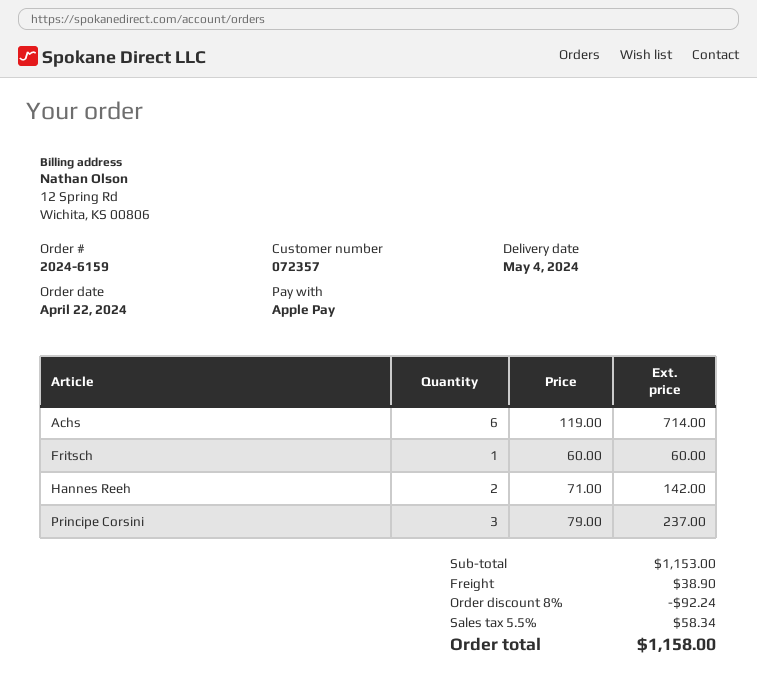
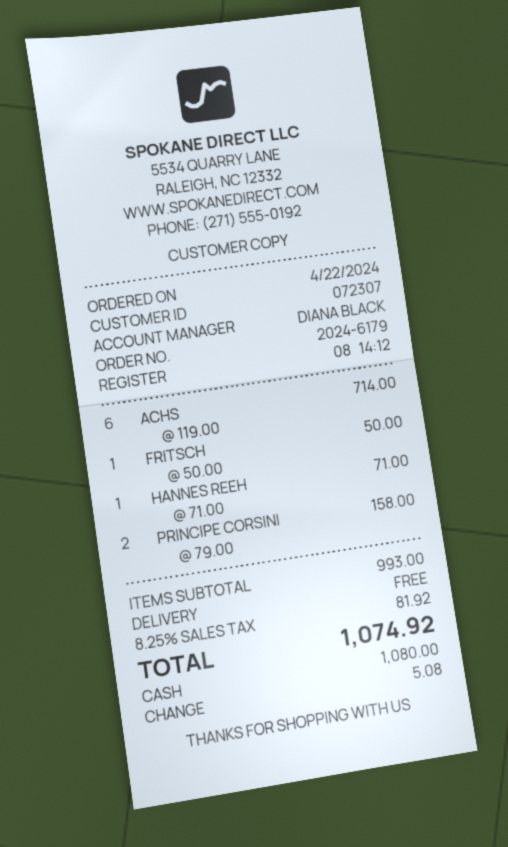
order number: 2024-6159 -> 2024-6179
customer number: 072357 -> 072307
payment method: Apple Pay -> cash
Fritsch: 1 x 60.00 = 60.00 -> 1 x 50.00 = 50.00
Hannes Reeh: 2 x 71.00 = 142.00 -> 1 x 71.00 = 71.00
Principe Corsini: 3 x 79.00 = 237.00 -> 2 x 79.00 = 158.00
subtotal: 1153.00 -> 993.00
discount: 8% = 92.24 -> none
shipping: 38.90 -> 0.00
tax: 5.5% = 58.34 -> 8.25% = 81.92
total: 1158.00 -> 1074.92

